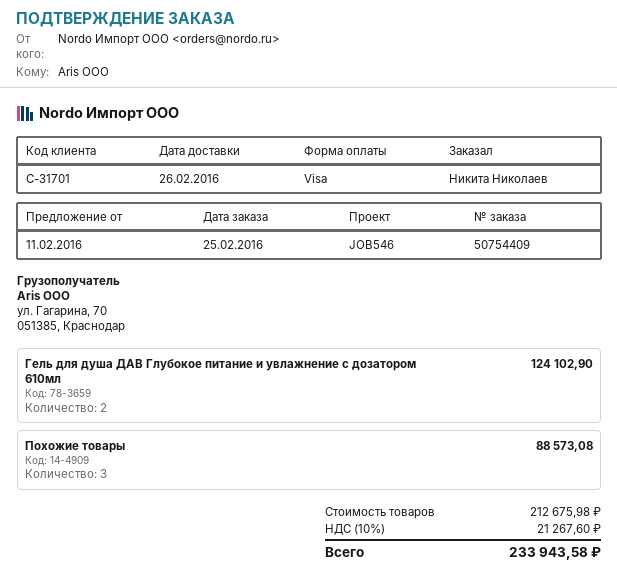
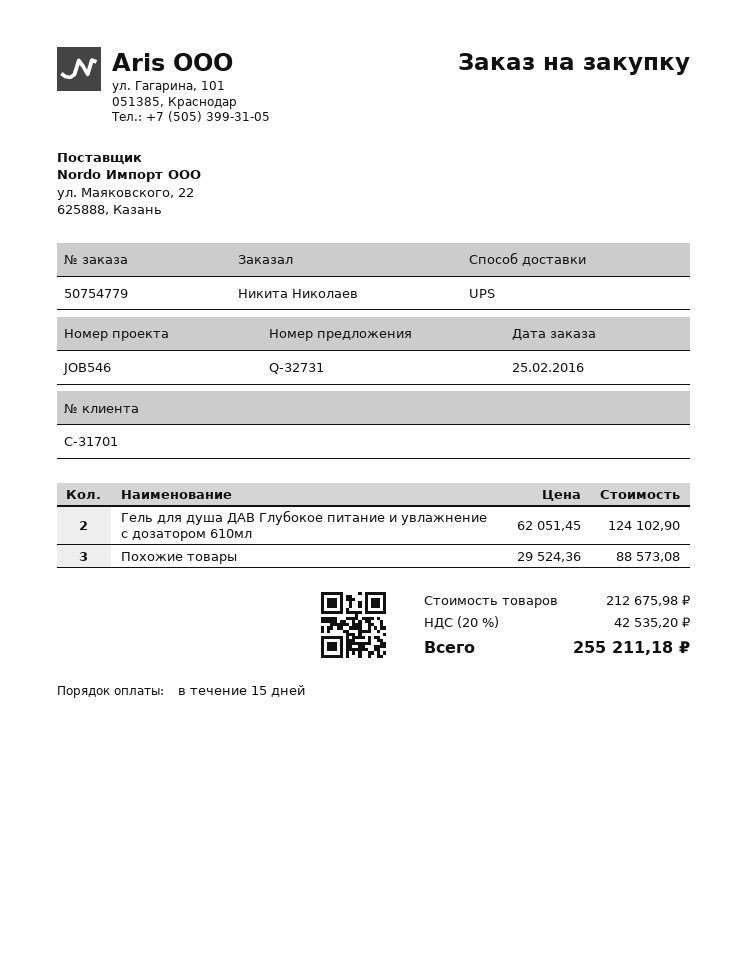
order number: 50754409 -> 50754779
tax: 10% = 21267.60 -> 20% = 42535.20
total: 233943.58 -> 255211.18

